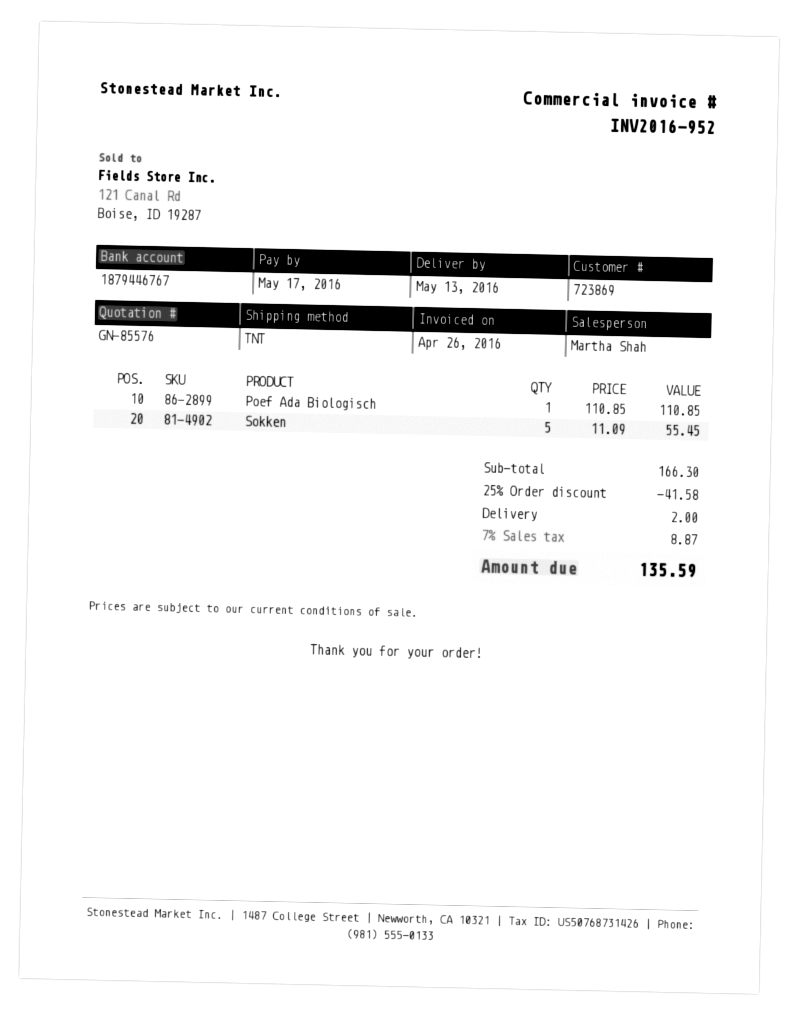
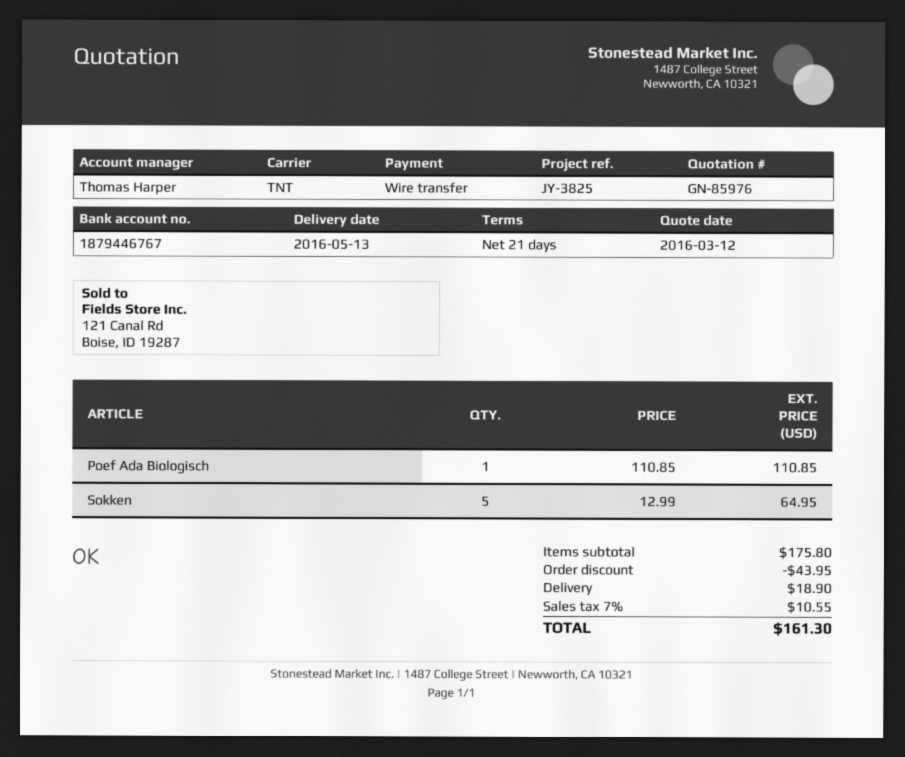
quote number: GN-85576 -> GN-85976
sales rep: Martha Shah -> Thomas Harper
Sokken: 5 x 11.09 = 55.45 -> 5 x 12.99 = 64.95
subtotal: 166.30 -> 175.80
discount: 41.58 -> 43.95
shipping: 2.00 -> 18.90
tax: 7% = 8.87 -> 7% = 10.55
total: 135.59 -> 161.30

